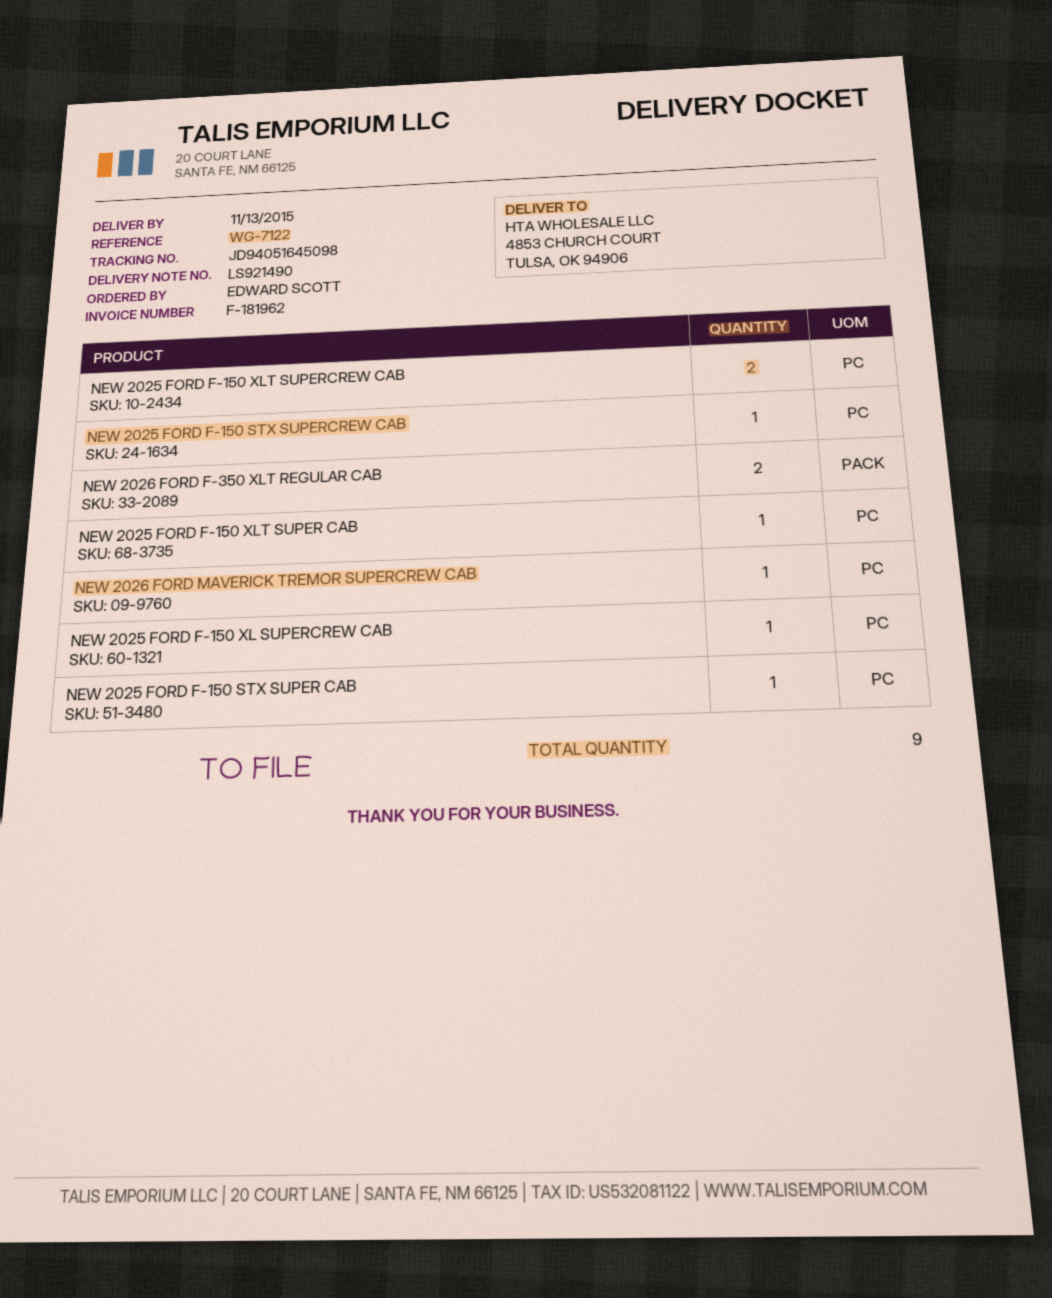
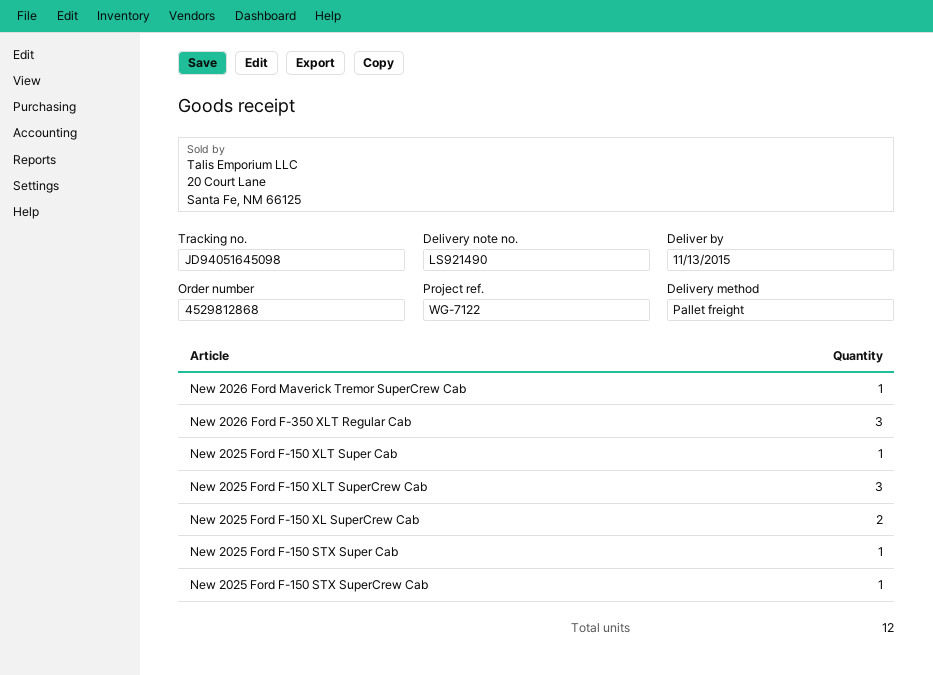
NEW 2025 FORD F-150 XLT SUPERCREW CAB: 2 -> 3
NEW 2026 FORD F-350 XLT REGULAR CAB: 2 -> 3
NEW 2025 FORD F-150 XL SUPERCREW CAB: 1 -> 2
total quantity: 9 -> 12

